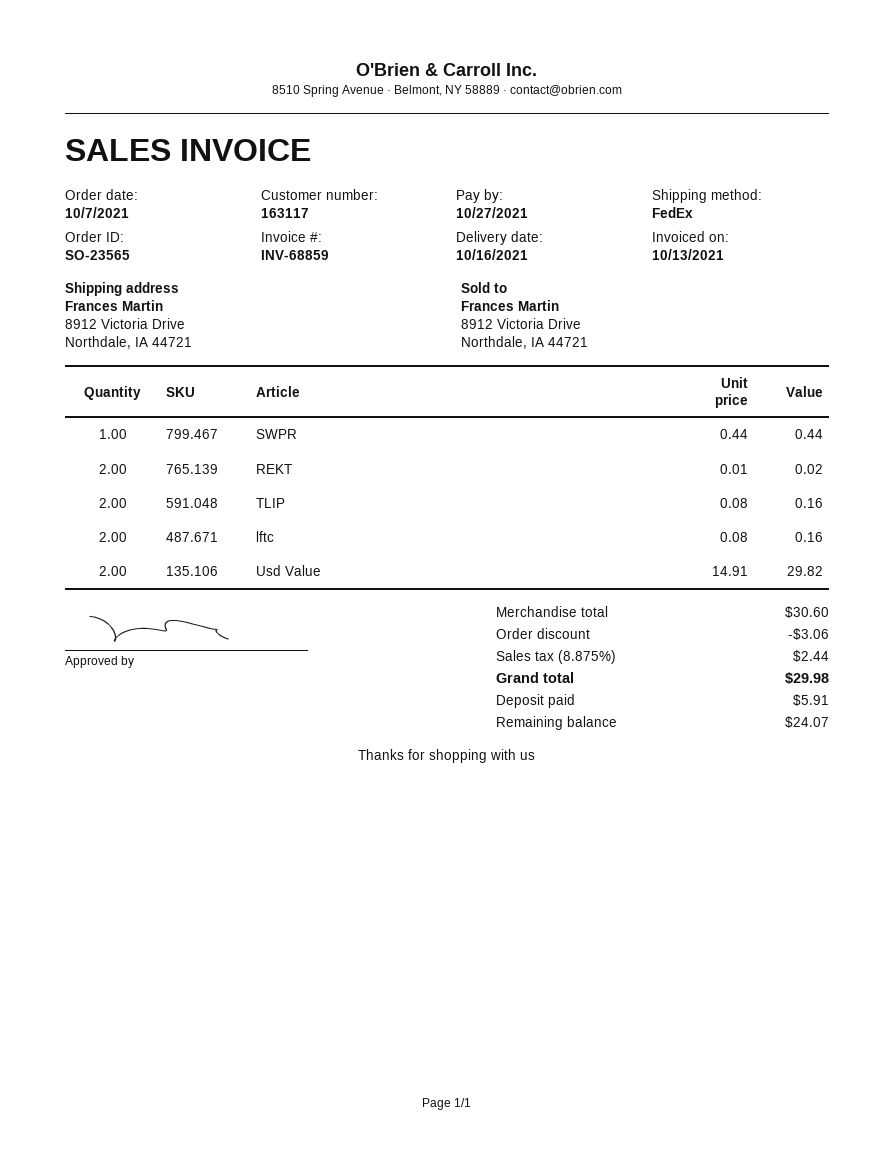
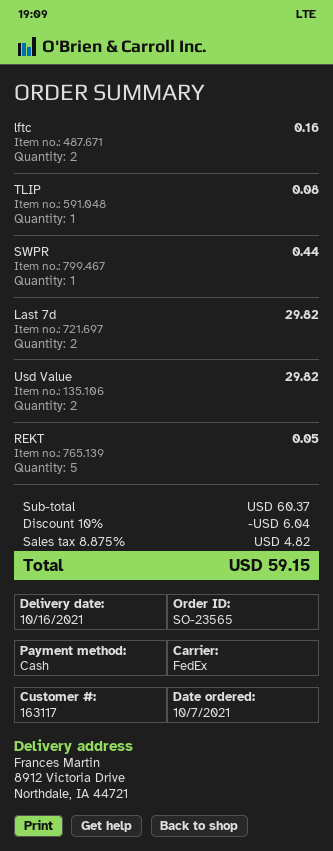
REKT: 2 for 0.02 -> 5 for 0.05
TLIP: 2 for 0.16 -> 1 for 0.08
Last 7d: none -> 2 for 29.82
subtotal: 30.60 -> 60.37
discount: 3.06 -> 6.04
tax: 8.875% = 2.44 -> 8.875% = 4.82
total: 29.98 -> 59.15

